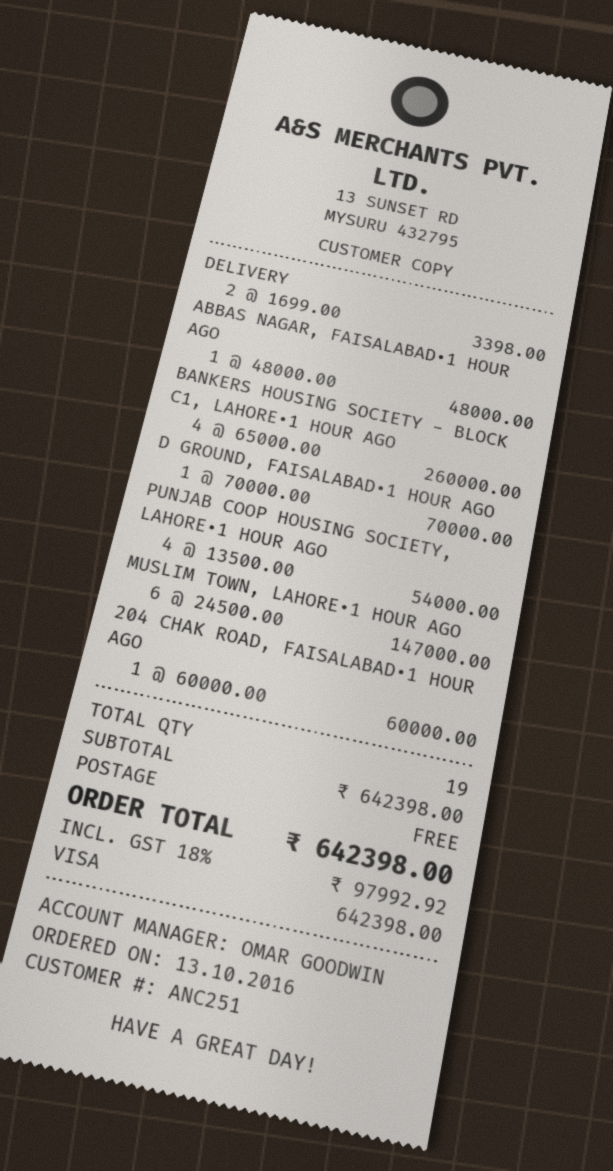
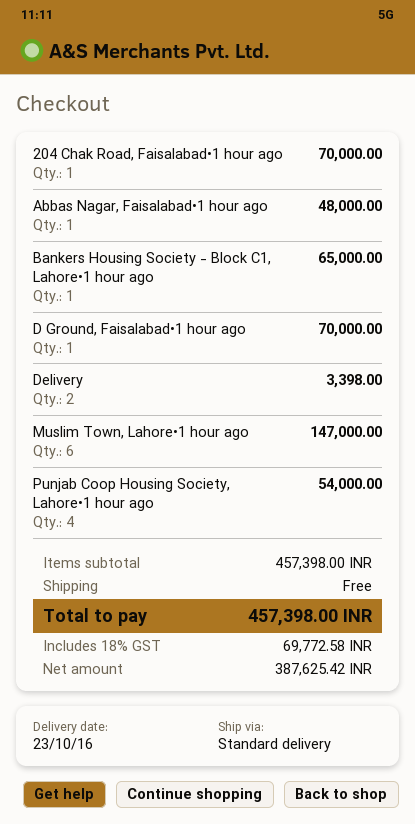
BANKERS HOUSING SOCIETY - BLOCK C1, LAHORE•1 HOUR AGO: 4 for 260000.00 -> 1 for 65000.00
204 CHAK ROAD, FAISALABAD•1 HOUR AGO: 1 for 60000.00 -> 1 for 70000.00
subtotal: 642398.00 -> 457398.00
tax: 18% = 97992.92 -> 18% = 69772.58
total: 642398.00 -> 457398.00

